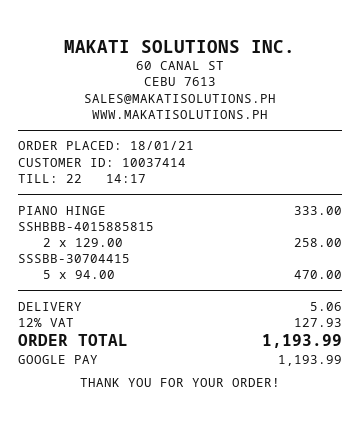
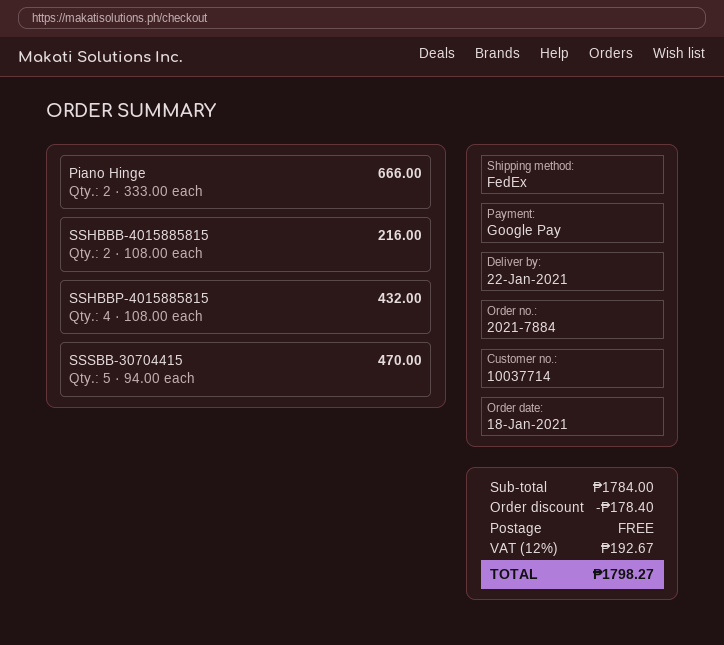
customer number: 10037414 -> 10037714
PIANO HINGE: 1 x 333.00 = 333.00 -> 2 x 333.00 = 666.00
SSHBBB-4015885815: 2 x 129.00 = 258.00 -> 2 x 108.00 = 216.00
SSHBBP-4015885815: none -> 4 x 108.00 = 432.00
discount: none -> 178.40
shipping: 5.06 -> 0.00
tax: 12% = 127.93 -> 12% = 192.67
total: 1193.99 -> 1798.27

